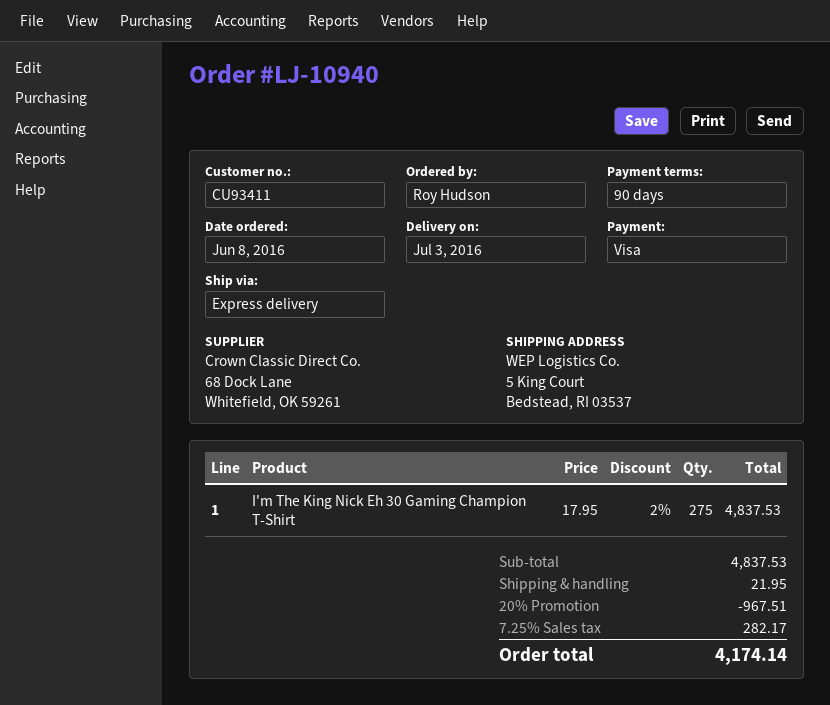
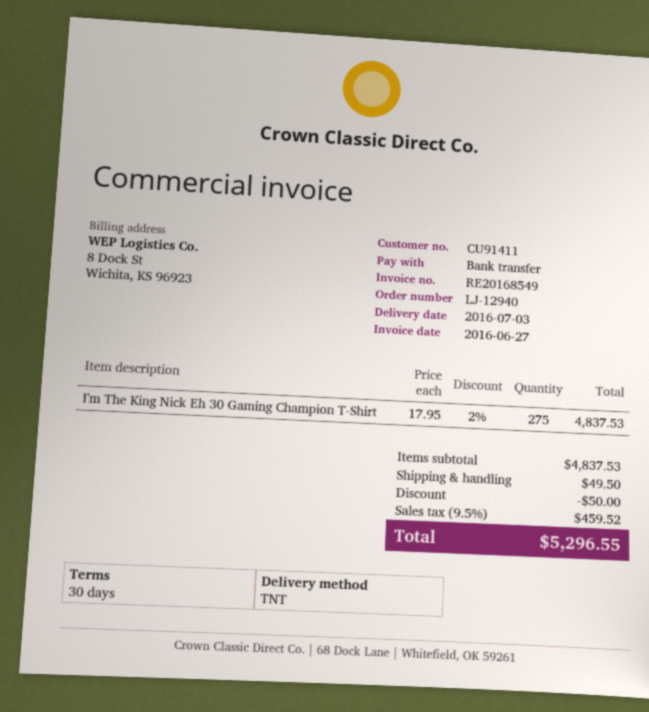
order number: LJ-10940 -> LJ-12940
payment terms: 90 days -> 30 days
customer number: CU93411 -> CU91411
payment method: Visa -> bank transfer
shipping method: express -> TNT
discount: 967.51 -> 50.00
shipping: 21.95 -> 49.50
tax: 7.25% = 282.17 -> 9.5% = 459.52
total: 4174.14 -> 5296.55

